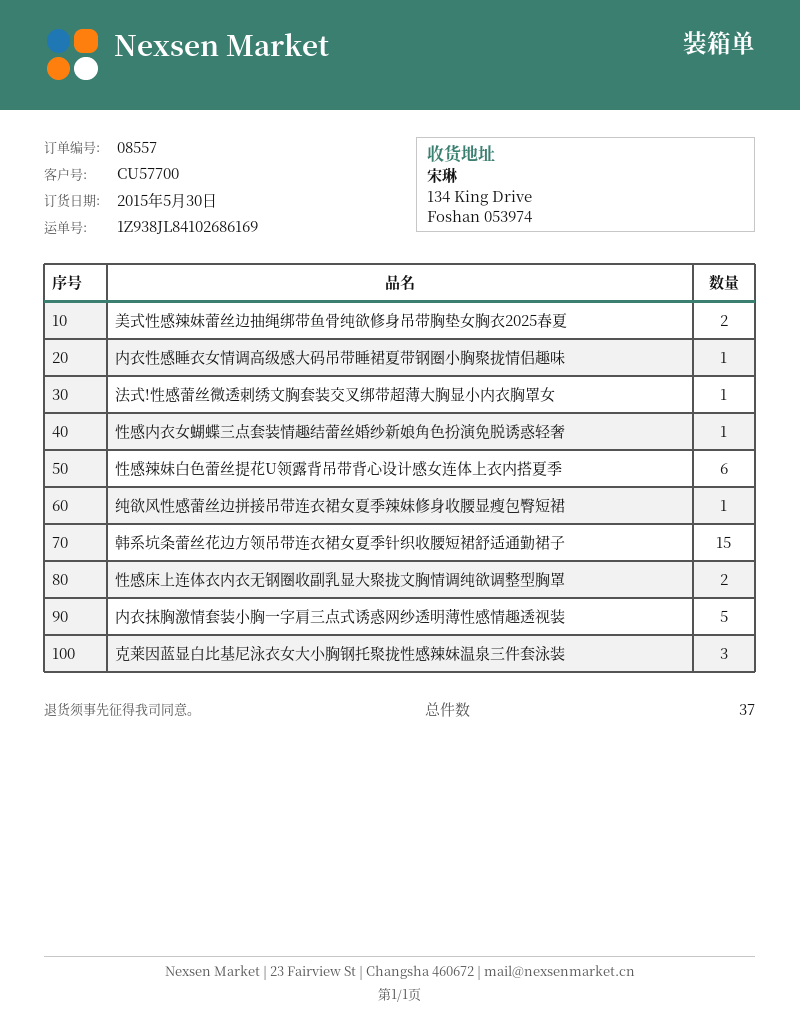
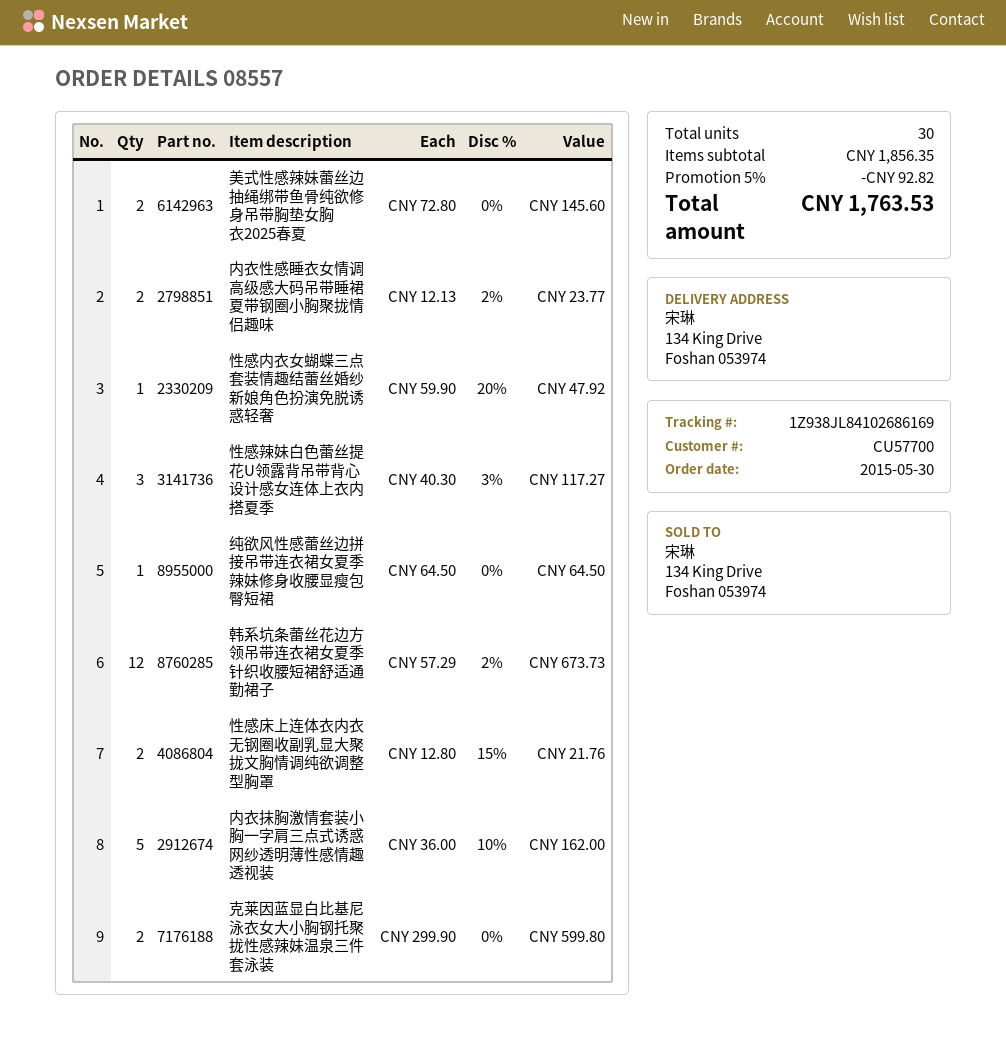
内衣性感睡衣女情调高级感大码吊带睡裙夏带钢圈小胸聚拢情侣趣味: 1 -> 2
法式!性感蕾丝微透刺绣文胸套装交叉绑带超薄大胸显小内衣胸罩女: 1 -> none
性感辣妹白色蕾丝提花U领露背吊带背心设计感女连体上衣内搭夏季: 6 -> 3
韩系坑条蕾丝花边方领吊带连衣裙女夏季针织收腰短裙舒适通勤裙子: 15 -> 12
克莱因蓝显白比基尼泳衣女大小胸钢托聚拢性感辣妹温泉三件套泳装: 3 -> 2
total quantity: 37 -> 30

